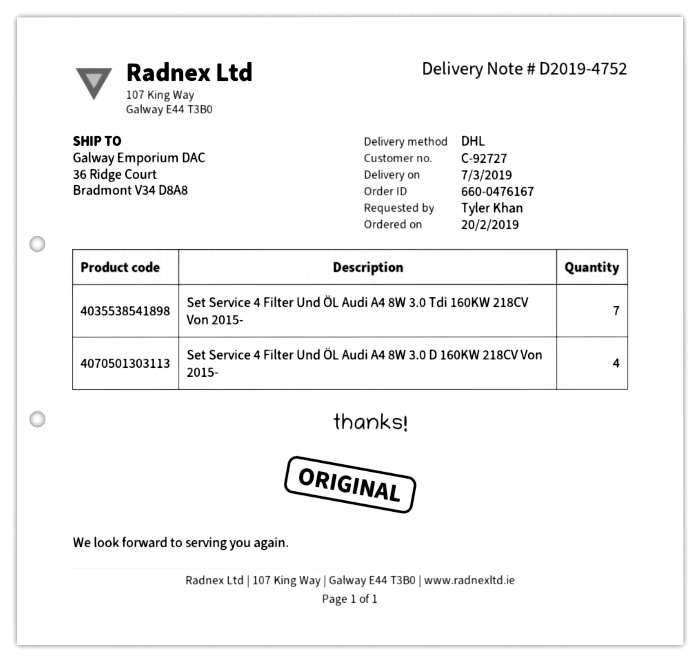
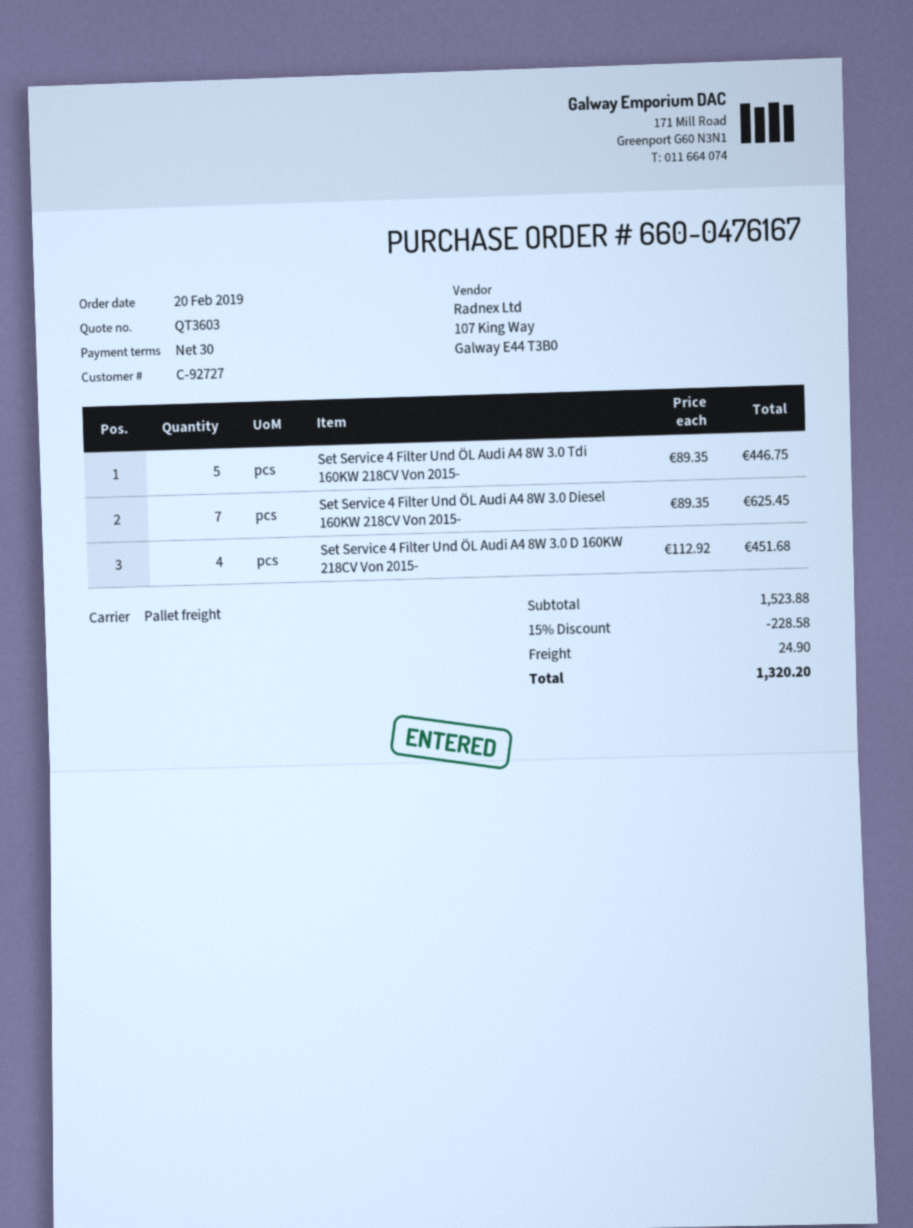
shipping method: DHL -> pallet freight
Set Service 4 Filter Und ÖL Audi A4 8W 3.0 Tdi 160KW 218CV Von 2015-: 7 -> 5
Set Service 4 Filter Und ÖL Audi A4 8W 3.0 Diesel 160KW 218CV Von 2015-: none -> 7

